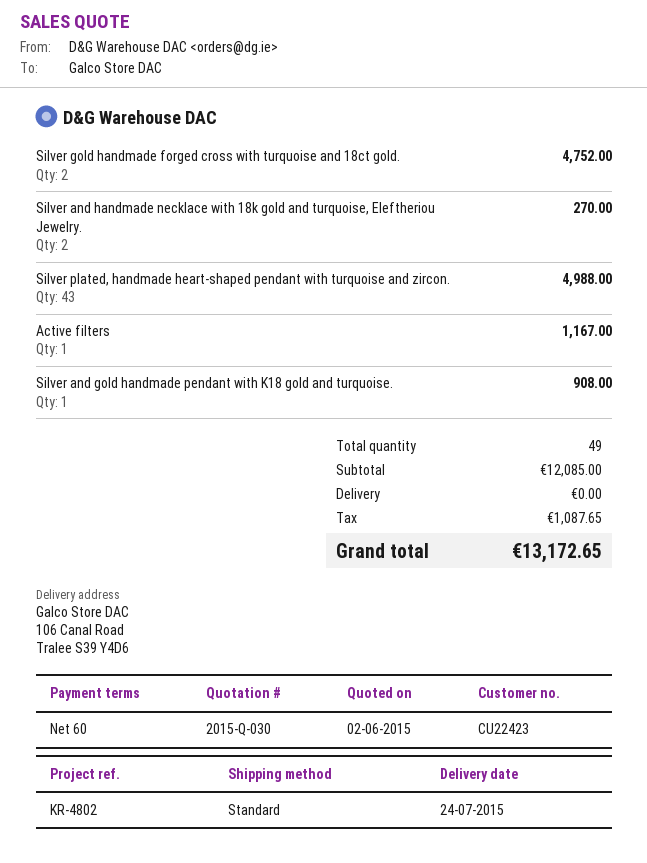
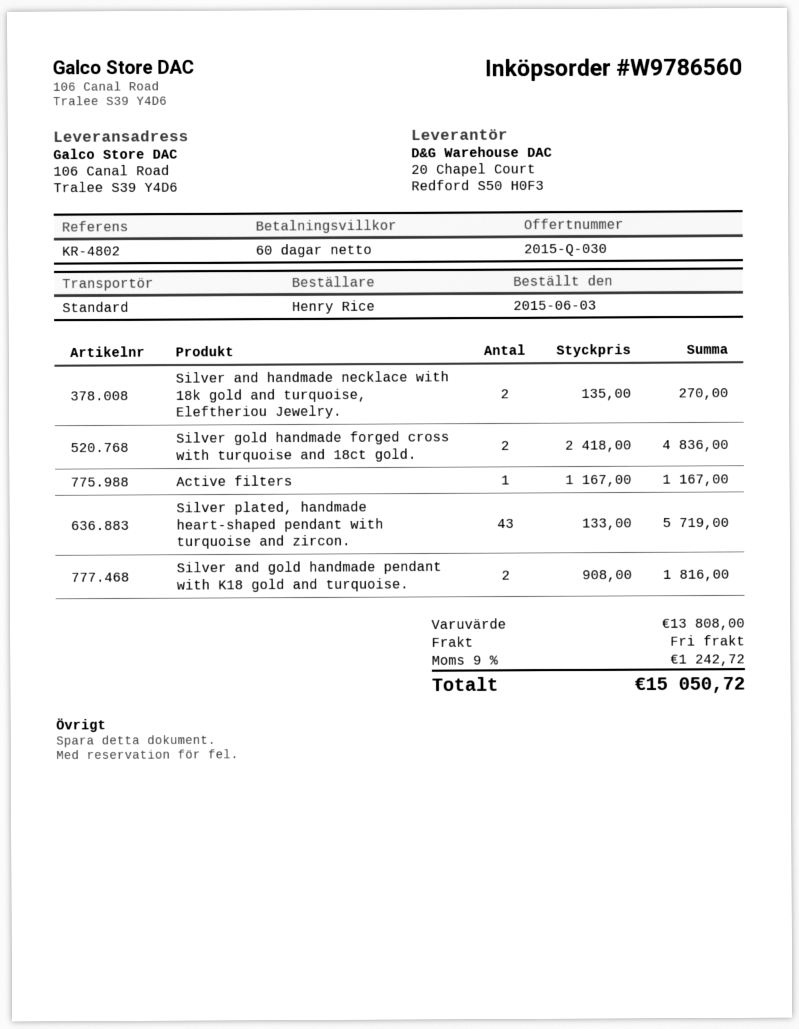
Silver gold handmade forged cross with turquoise and 18ct gold.: 2 for 4752.00 -> 2 for 4836.00
Silver plated, handmade heart-shaped pendant with turquoise and zircon.: 43 for 4988.00 -> 43 for 5719.00
Silver and gold handmade pendant with K18 gold and turquoise.: 1 for 908.00 -> 2 for 1816.00
subtotal: 12085.00 -> 13808.00
tax: 1087.65 -> 1242.72
total: 13172.65 -> 15050.72

